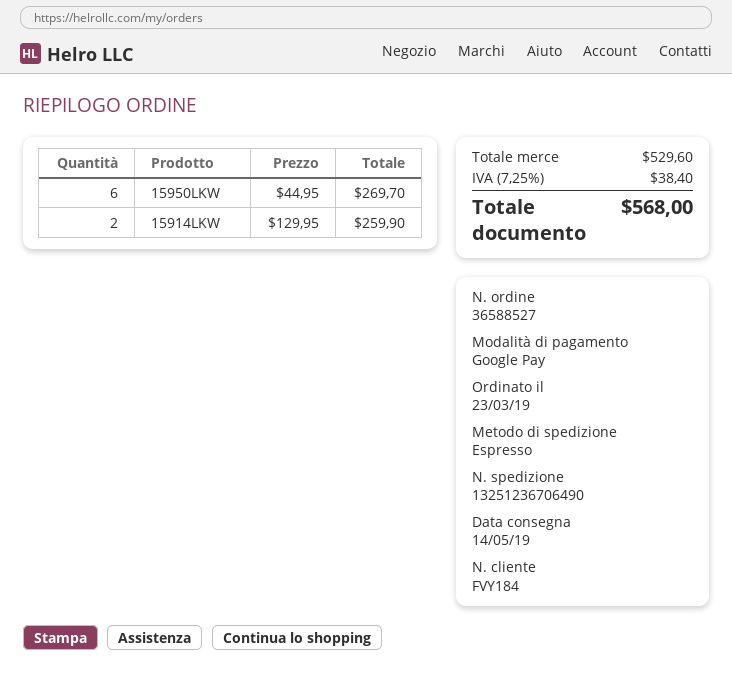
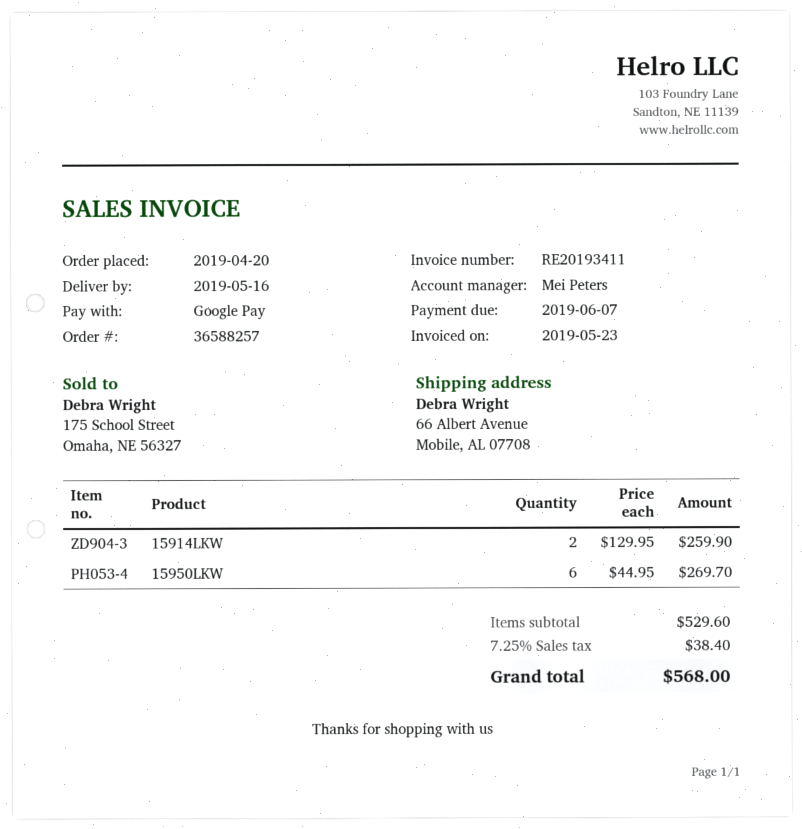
order number: 36588527 -> 36588257
order date: 2019-03-23 -> 2019-04-20
delivery date: 2019-05-14 -> 2019-05-16

